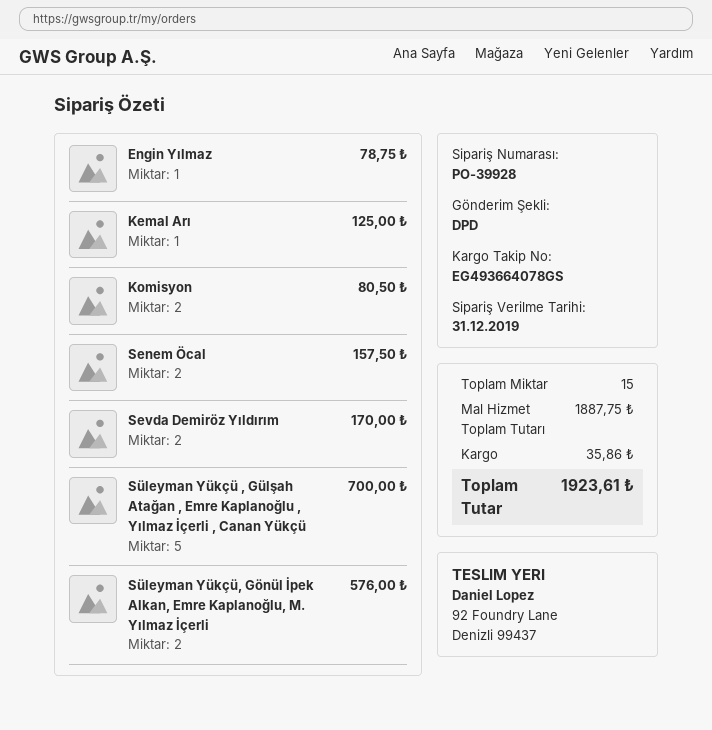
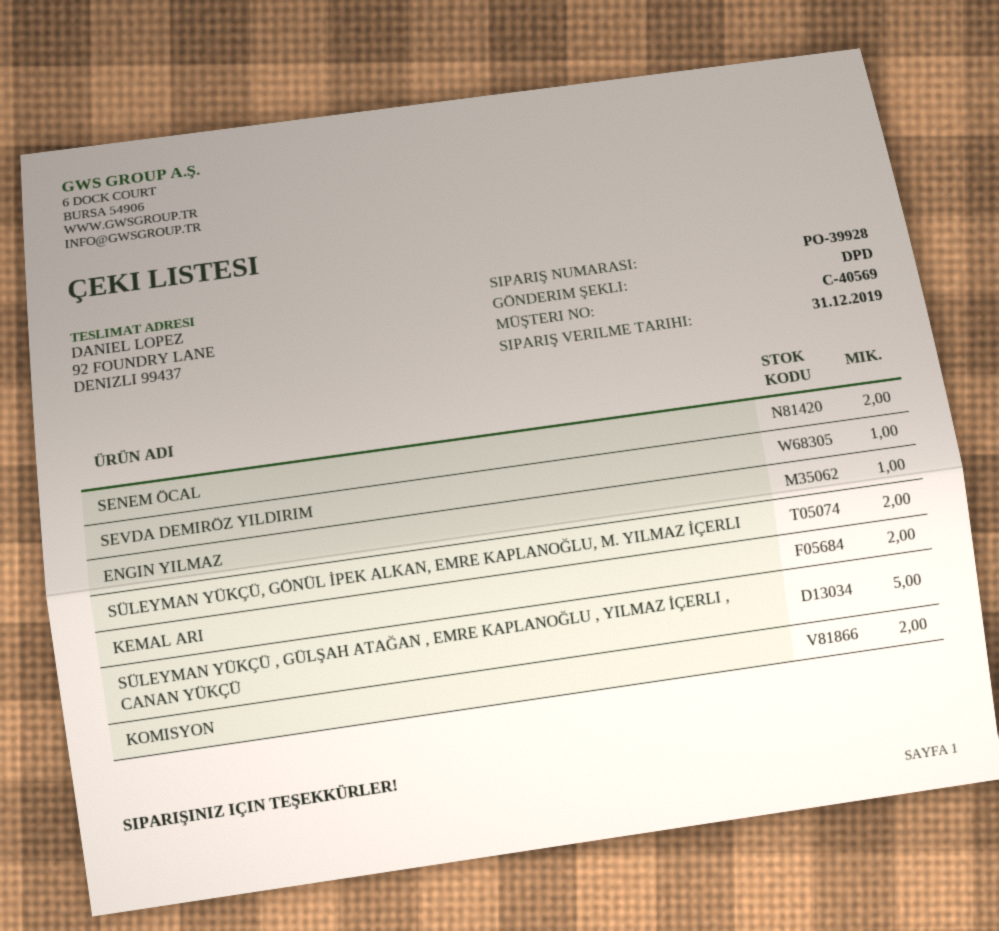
Kemal Arı: 1 -> 2
Sevda Demiröz Yıldırım: 2 -> 1

